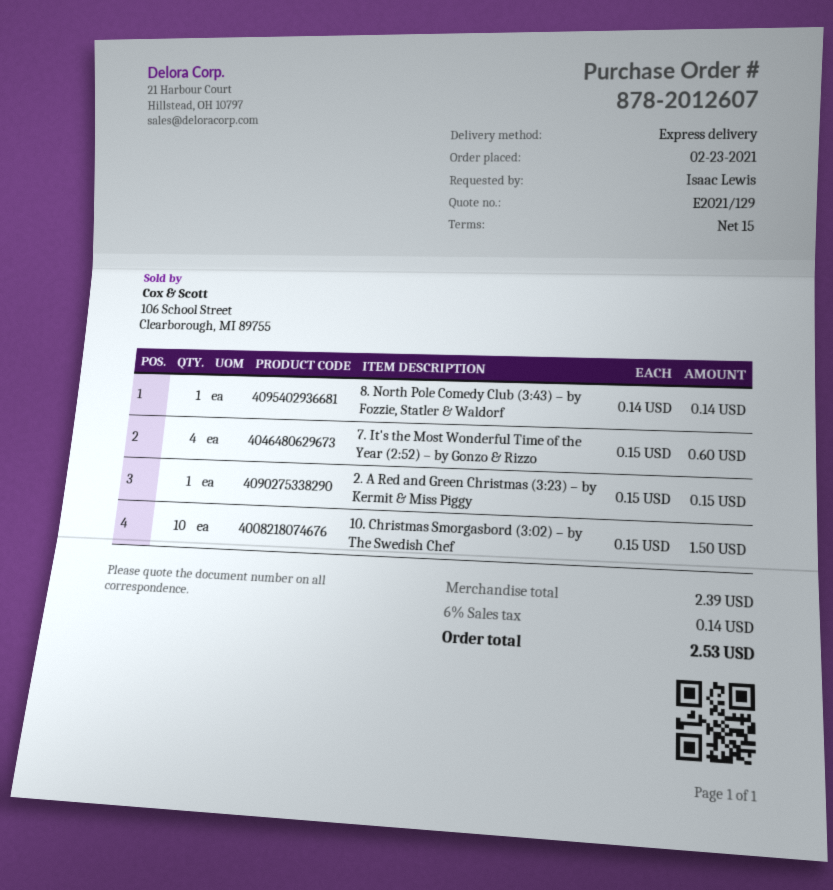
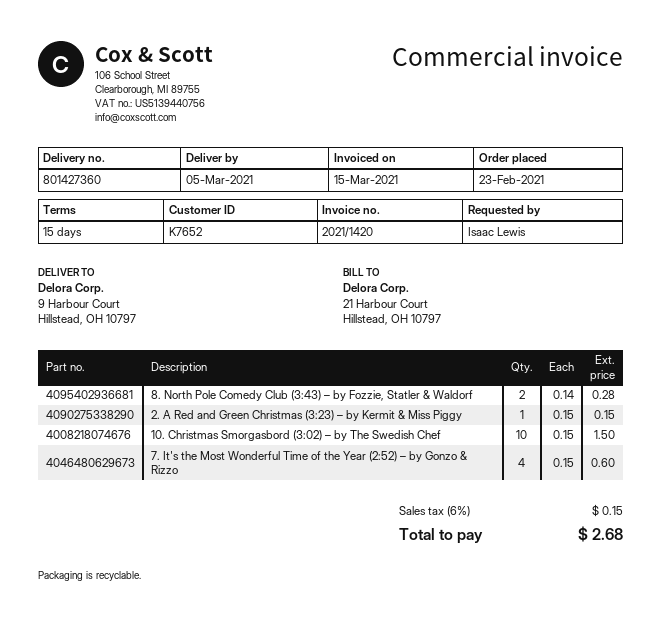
8. North Pole Comedy Club (3:43) – by Fozzie, Statler & Waldorf: 1 x 0.14 = 0.14 -> 2 x 0.14 = 0.28
tax: 6% = 0.14 -> 6% = 0.15
total: 2.53 -> 2.68

